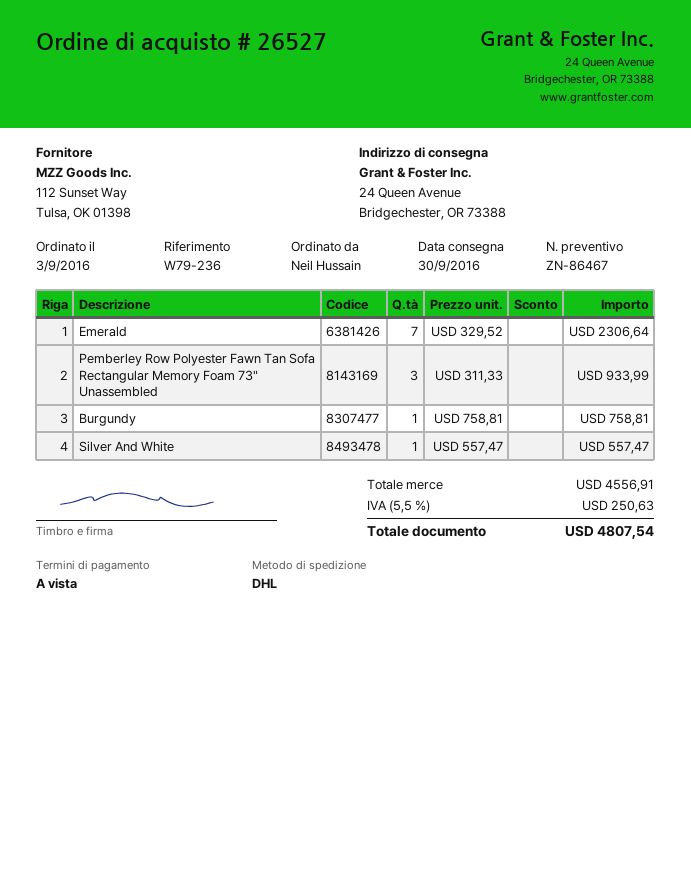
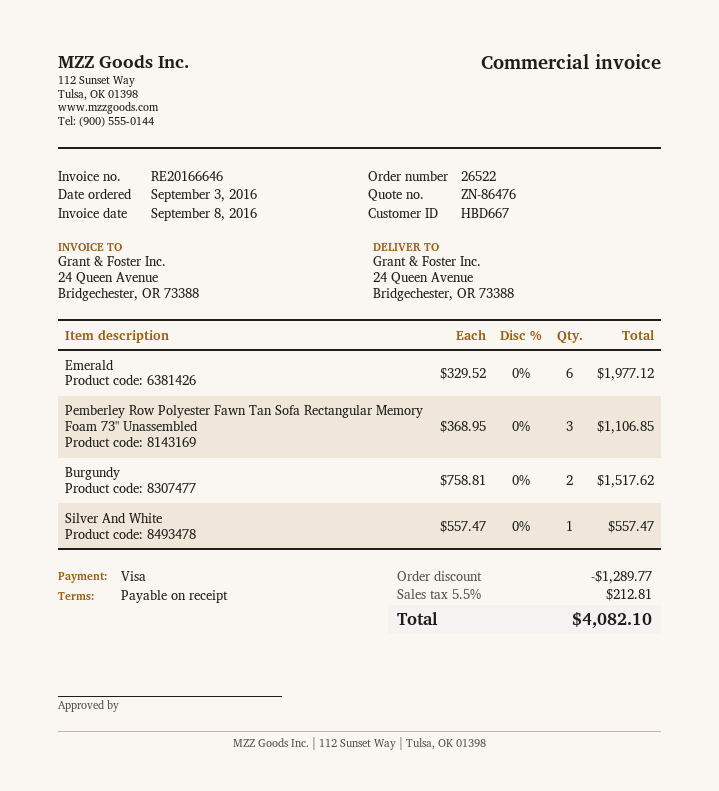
quote number: ZN-86467 -> ZN-86476
order number: 26527 -> 26522
Emerald: 7 x 329.52 = 2306.64 -> 6 x 329.52 = 1977.12
Pemberley Row Polyester Fawn Tan Sofa Rectangular Memory Foam 73" Unassembled: 3 x 311.33 = 933.99 -> 3 x 368.95 = 1106.85
Burgundy: 1 x 758.81 = 758.81 -> 2 x 758.81 = 1517.62
discount: none -> 1289.77
tax: 5.5% = 250.63 -> 5.5% = 212.81
total: 4807.54 -> 4082.10

